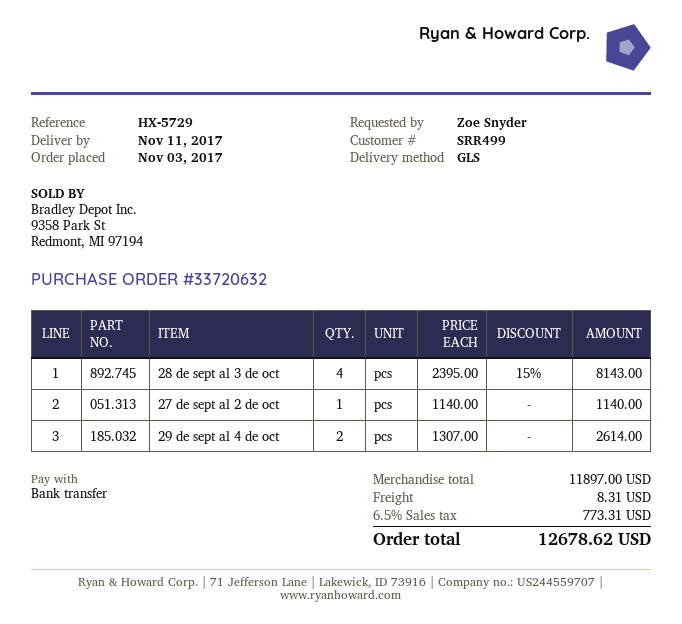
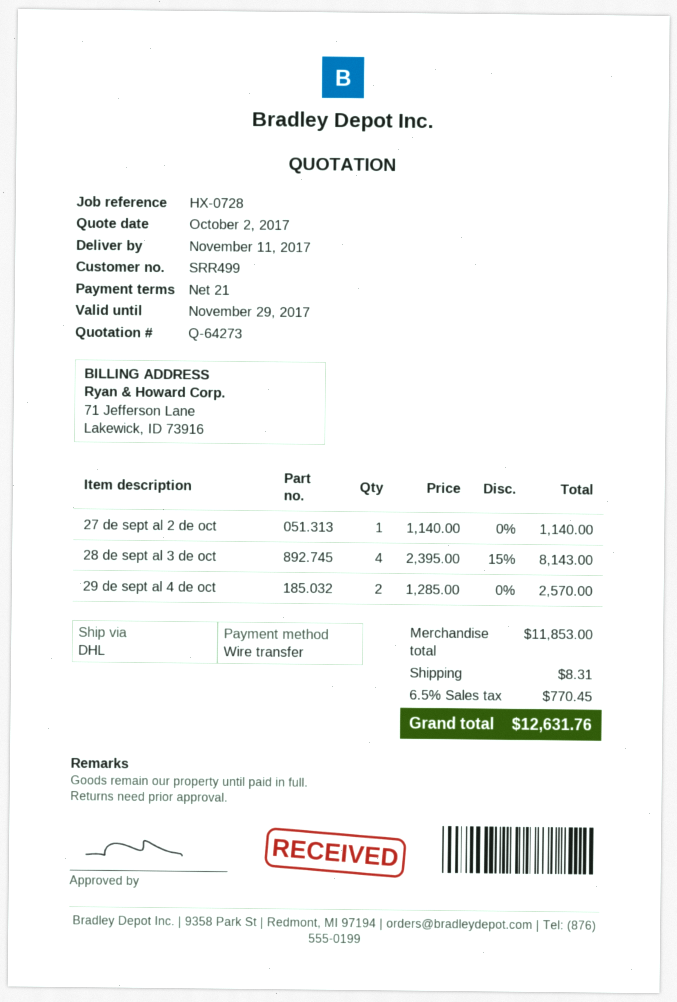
reference: HX-5729 -> HX-0728
shipping method: GLS -> DHL
29 de sept al 4 de oct: 2 x 1307.00 = 2614.00 -> 2 x 1285.00 = 2570.00
subtotal: 11897.00 -> 11853.00
tax: 6.5% = 773.31 -> 6.5% = 770.45
total: 12678.62 -> 12631.76

